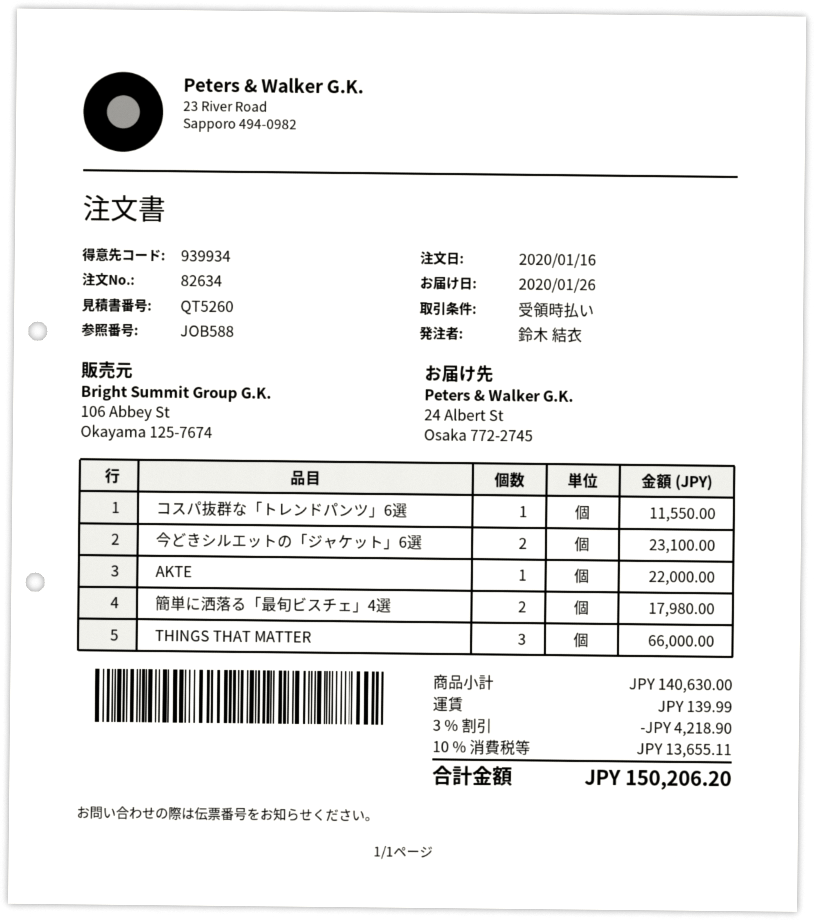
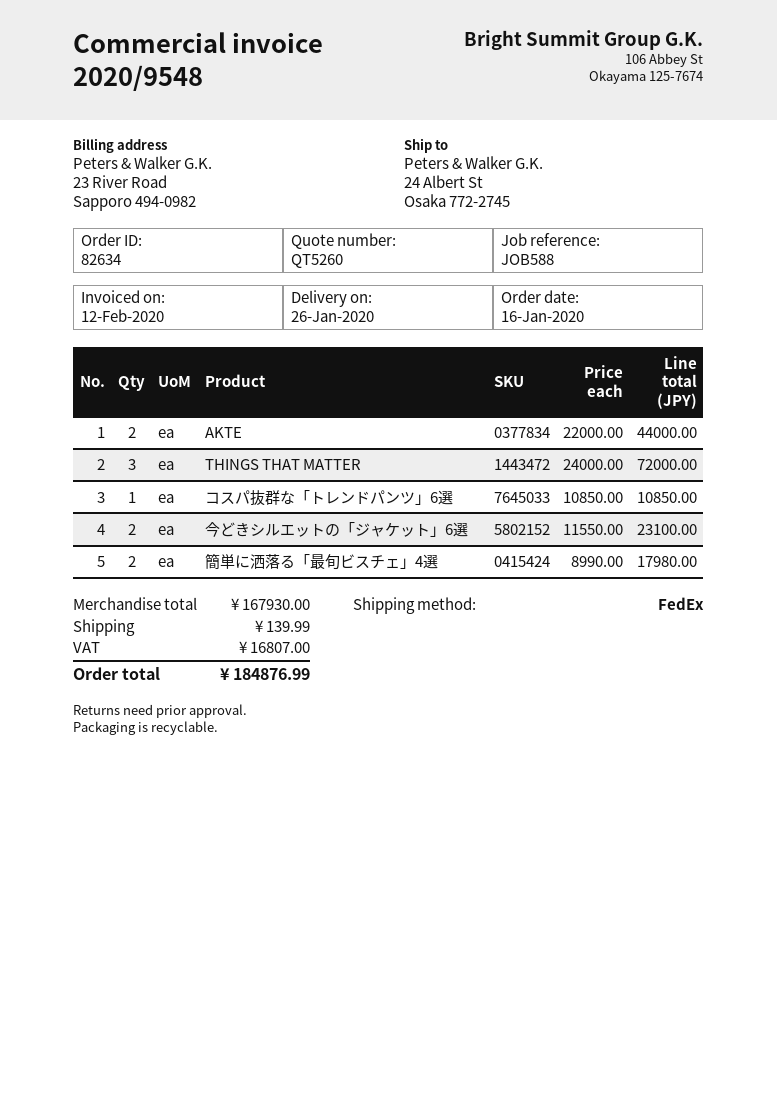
コスパ抜群な「トレンドパンツ」6選: 1 for 11550.00 -> 1 for 10850.00
AKTE: 1 for 22000.00 -> 2 for 44000.00
THINGS THAT MATTER: 3 for 66000.00 -> 3 for 72000.00
subtotal: 140630.00 -> 167930.00
discount: 3% = 4218.90 -> none
tax: 13655.11 -> 16807.00
total: 150206.20 -> 184876.99

